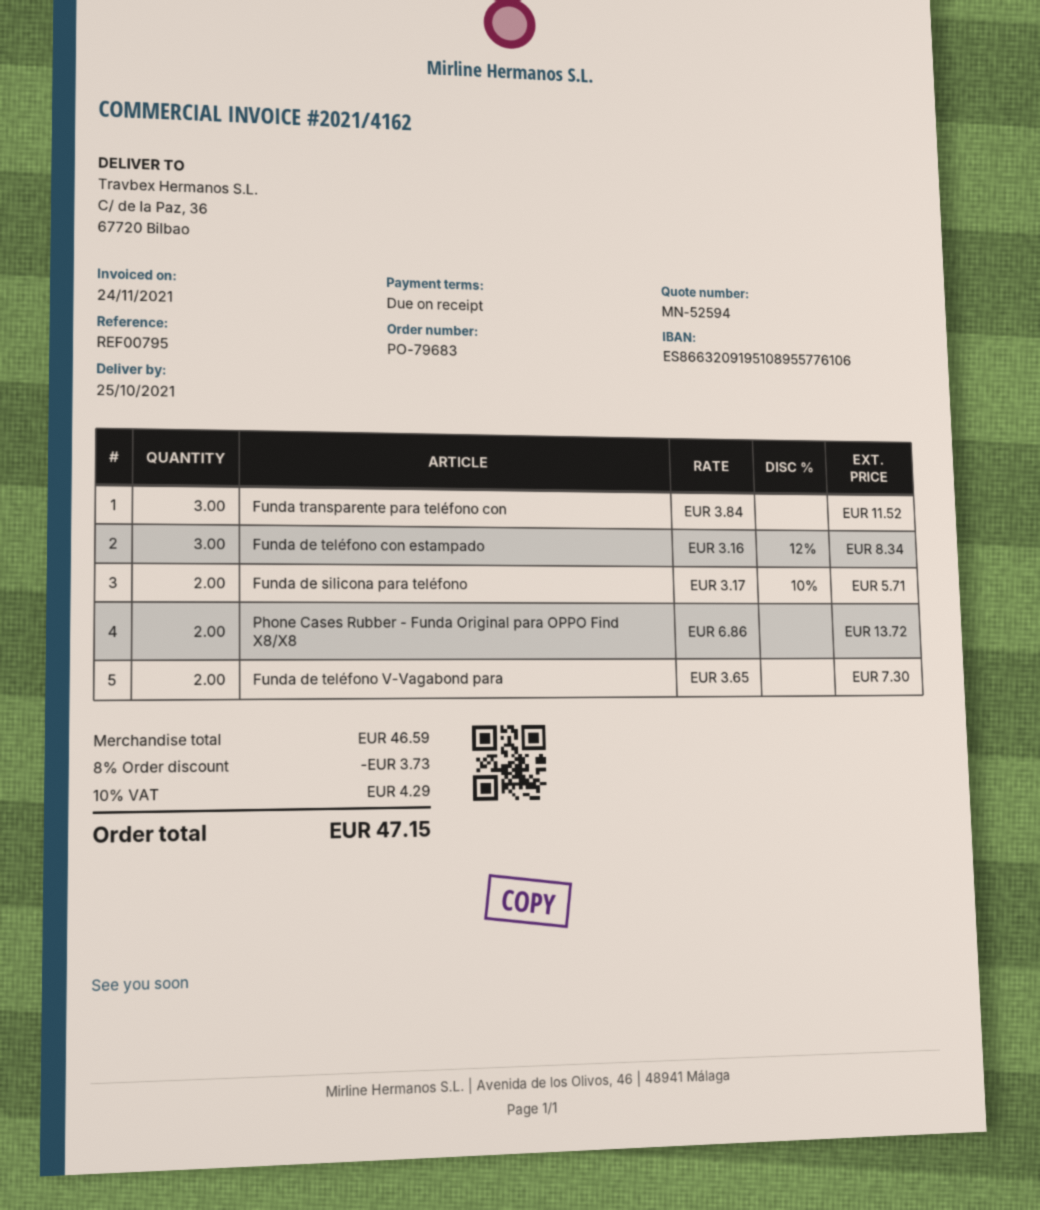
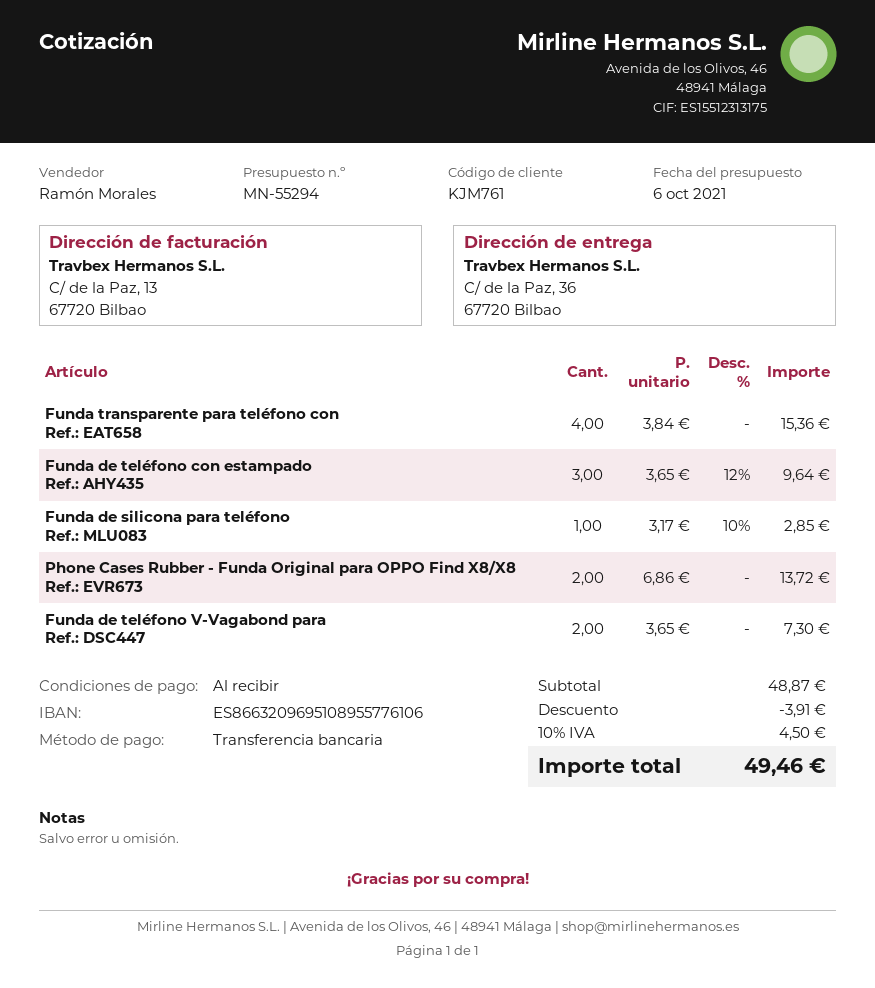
quote number: MN-52594 -> MN-55294
bank account: ES8663209195108955776106 -> ES8663209695108955776106
Funda transparente para teléfono con: 3 x 3.84 = 11.52 -> 4 x 3.84 = 15.36
Funda de teléfono con estampado: 3 x 3.16 - 12% = 8.34 -> 3 x 3.65 - 12% = 9.64
Funda de silicona para teléfono: 2 x 3.17 - 10% = 5.71 -> 1 x 3.17 - 10% = 2.85
subtotal: 46.59 -> 48.87
discount: 3.73 -> 3.91
tax: 10% = 4.29 -> 10% = 4.50
total: 47.15 -> 49.46

